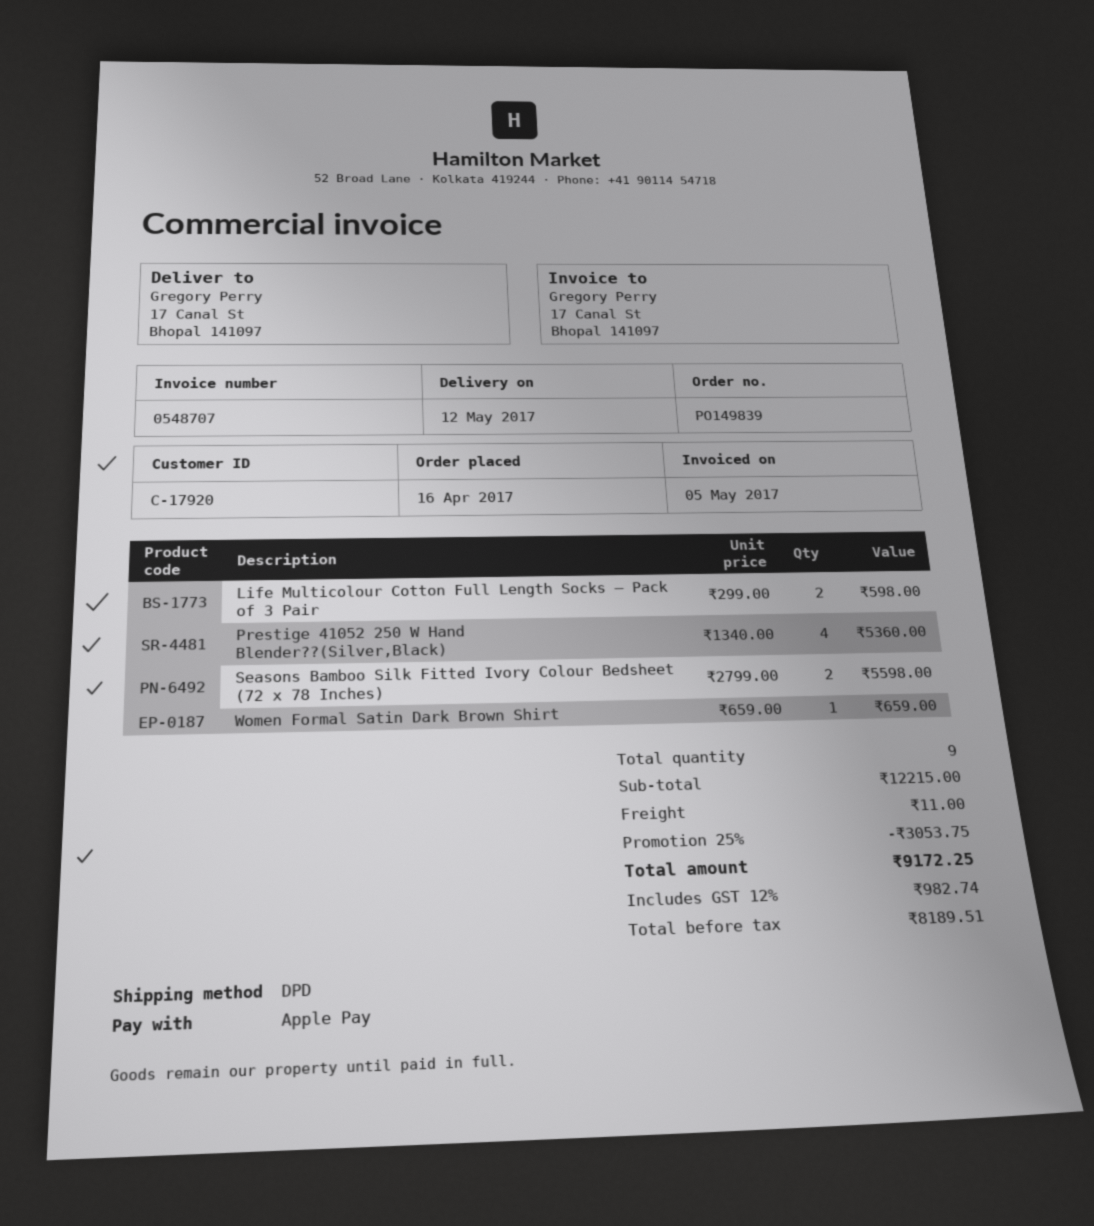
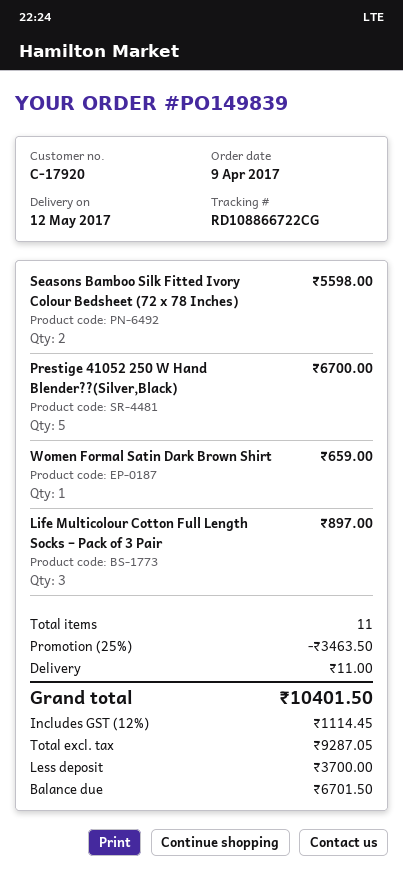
order date: 2017-04-16 -> 2017-04-09
Life Multicolour Cotton Full Length Socks – Pack of 3 Pair: 2 for 598.00 -> 3 for 897.00
Prestige 41052 250 W Hand Blender??(Silver,Black): 4 for 5360.00 -> 5 for 6700.00
total quantity: 9 -> 11
discount: 25% = 3053.75 -> 25% = 3463.50
net: 8189.51 -> 9287.05
tax: 12% = 982.74 -> 12% = 1114.45
total: 9172.25 -> 10401.50

